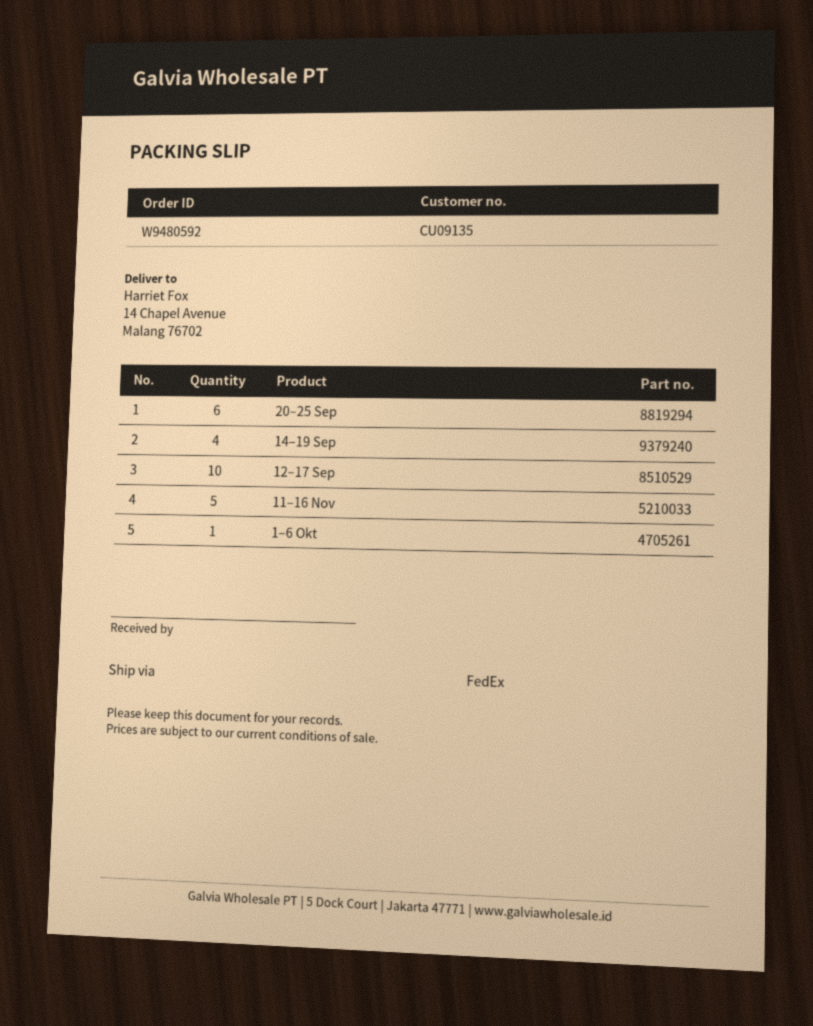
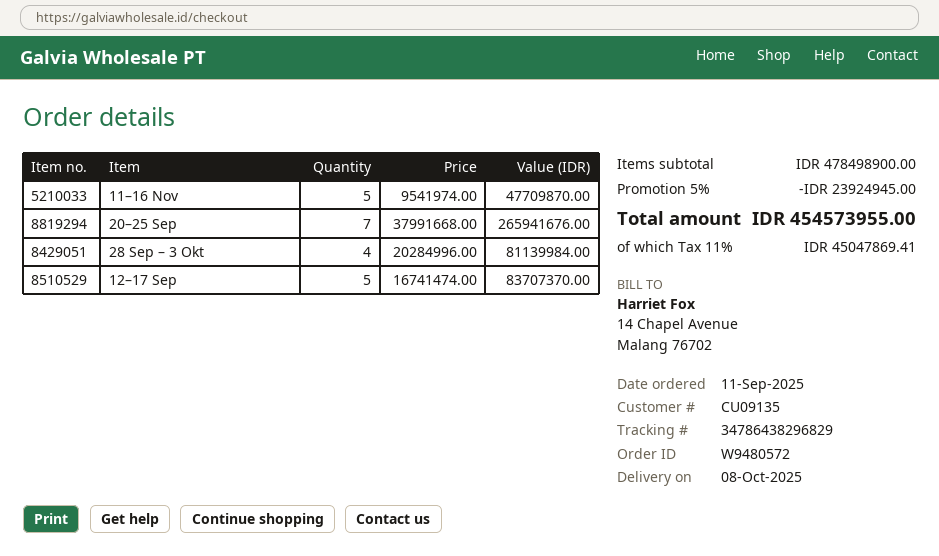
order number: W9480592 -> W9480572
20–25 Sep: 6 -> 7
14–19 Sep: 4 -> none
12–17 Sep: 10 -> 5
1–6 Okt: 1 -> none
28 Sep – 3 Okt: none -> 4

